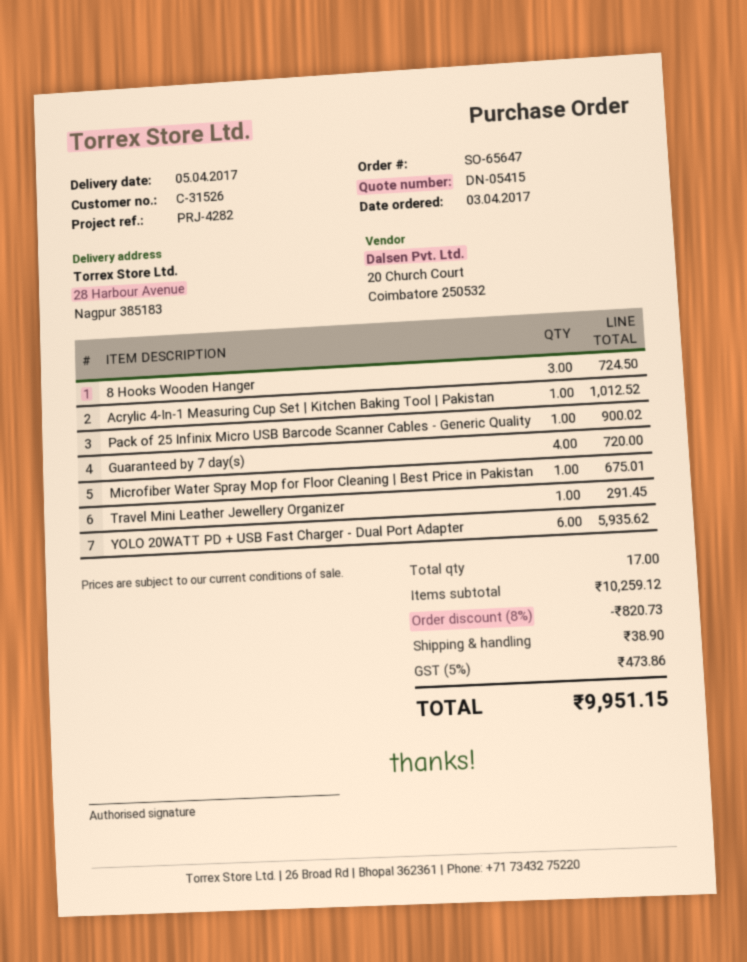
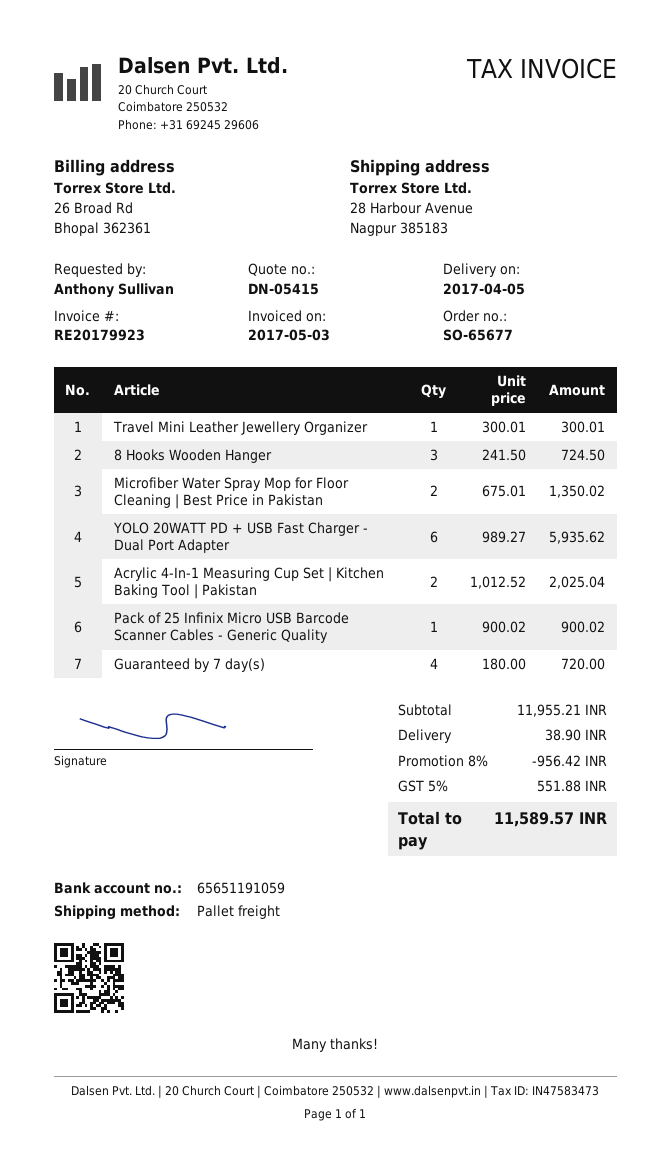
order number: SO-65647 -> SO-65677
Acrylic 4-In-1 Measuring Cup Set | Kitchen Baking Tool | Pakistan: 1 for 1012.52 -> 2 for 2025.04
Microfiber Water Spray Mop for Floor Cleaning | Best Price in Pakistan: 1 for 675.01 -> 2 for 1350.02
Travel Mini Leather Jewellery Organizer: 1 for 291.45 -> 1 for 300.01
subtotal: 10259.12 -> 11955.21
discount: 8% = 820.73 -> 8% = 956.42
tax: 5% = 473.86 -> 5% = 551.88
total: 9951.15 -> 11589.57

